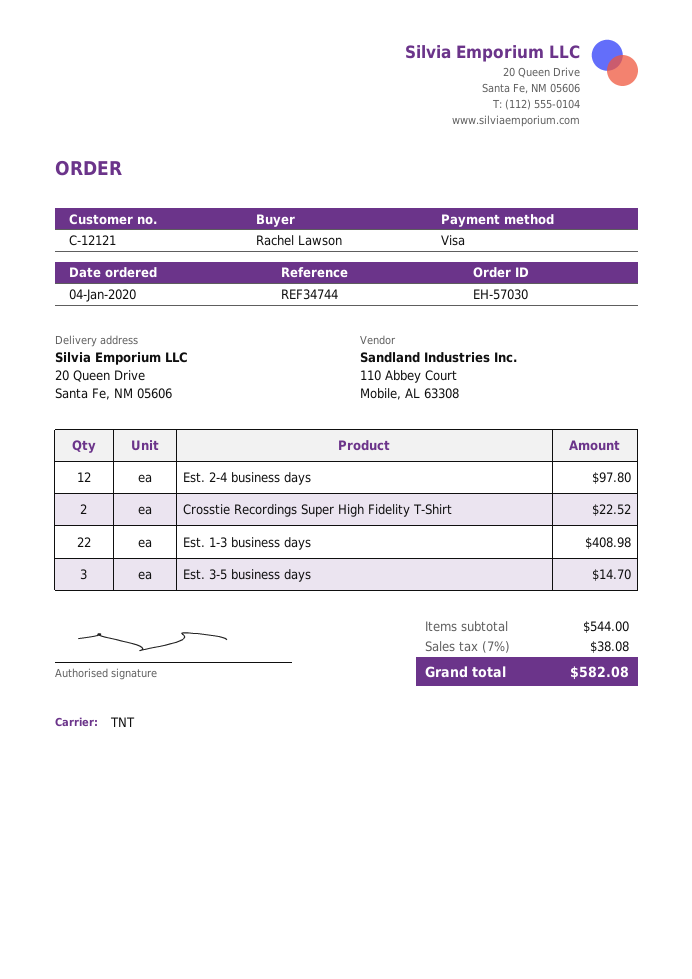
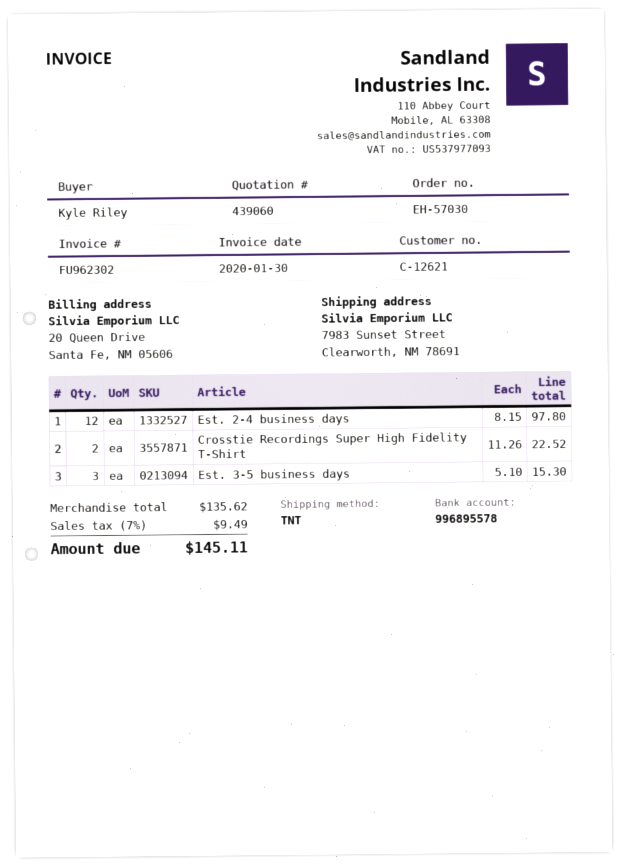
customer number: C-12121 -> C-12621
ordered by: Rachel Lawson -> Kyle Riley
ship to: 20 Queen Drive, Santa Fe, NM 05606 -> 7983 Sunset Street, Clearworth, NM 78691
Est. 1-3 business days: 22 for 408.98 -> none
Est. 3-5 business days: 3 for 14.70 -> 3 for 15.30
subtotal: 544.00 -> 135.62
tax: 7% = 38.08 -> 7% = 9.49
total: 582.08 -> 145.11

